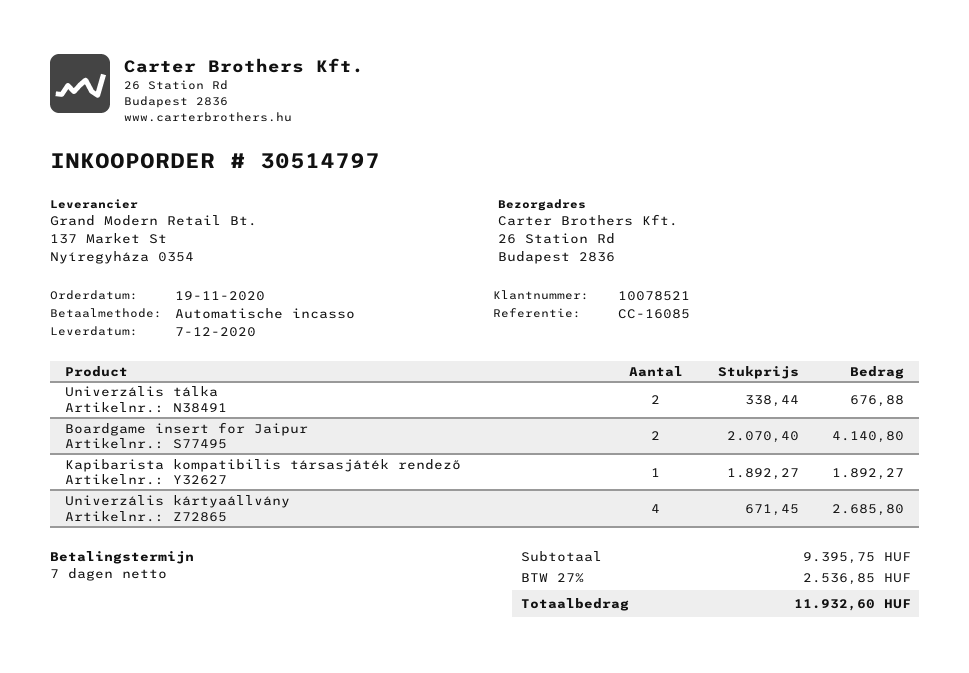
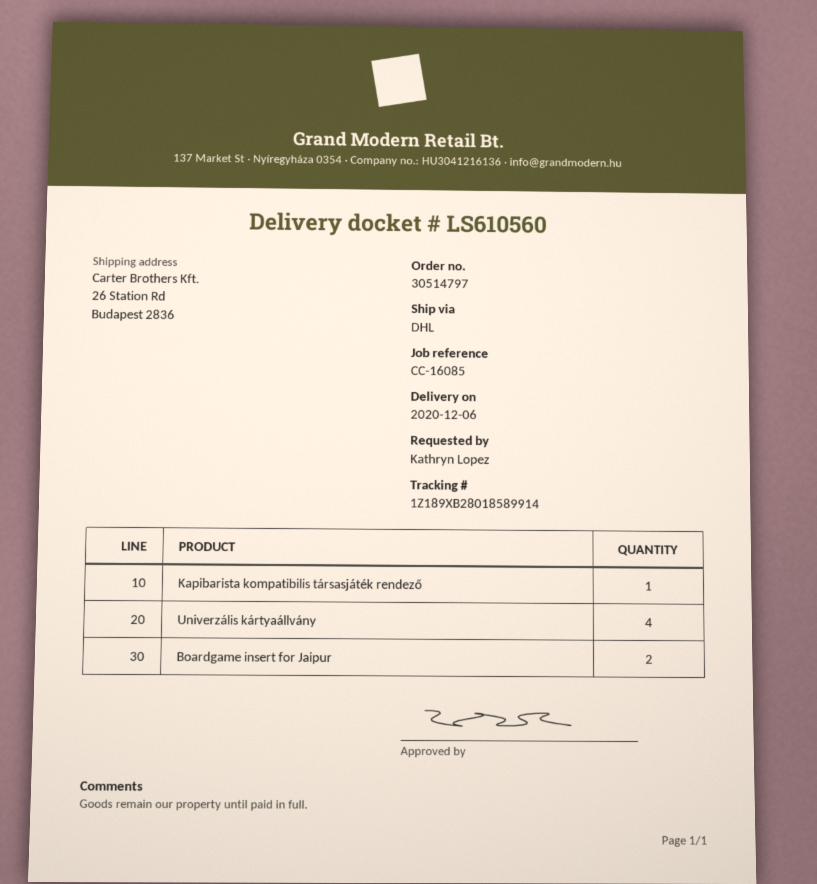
delivery date: 2020-12-07 -> 2020-12-06
Univerzális tálka: 2 -> none

